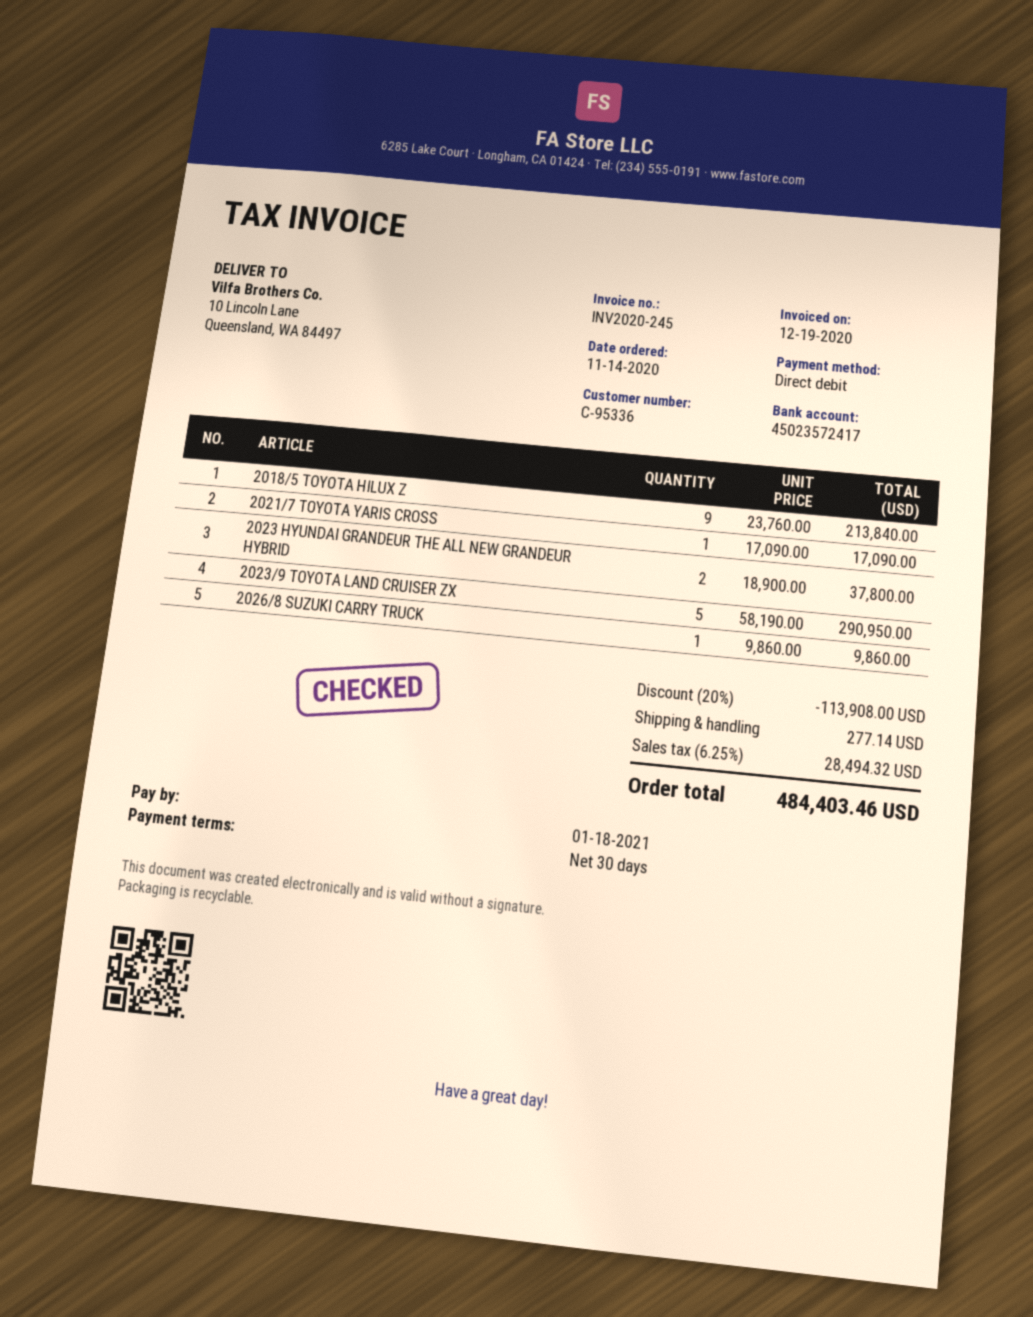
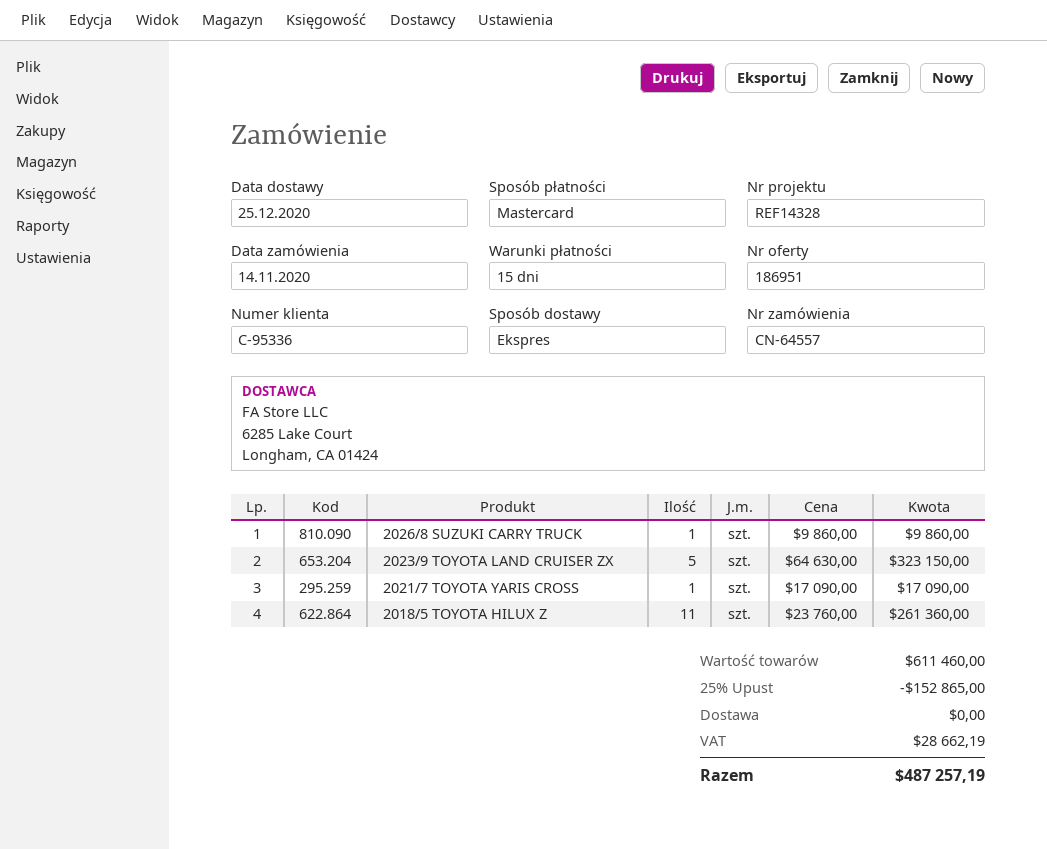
payment terms: 30 days -> 15 days
payment method: direct debit -> Mastercard
2018/5 TOYOTA HILUX Z: 9 x 23760.00 = 213840.00 -> 11 x 23760.00 = 261360.00
2023 HYUNDAI GRANDEUR THE ALL NEW GRANDEUR HYBRID: 2 x 18900.00 = 37800.00 -> none
2023/9 TOYOTA LAND CRUISER ZX: 5 x 58190.00 = 290950.00 -> 5 x 64630.00 = 323150.00
discount: 20% = 113908.00 -> 25% = 152865.00
shipping: 277.14 -> 0.00
tax: 28494.32 -> 28662.19
total: 484403.46 -> 487257.19

